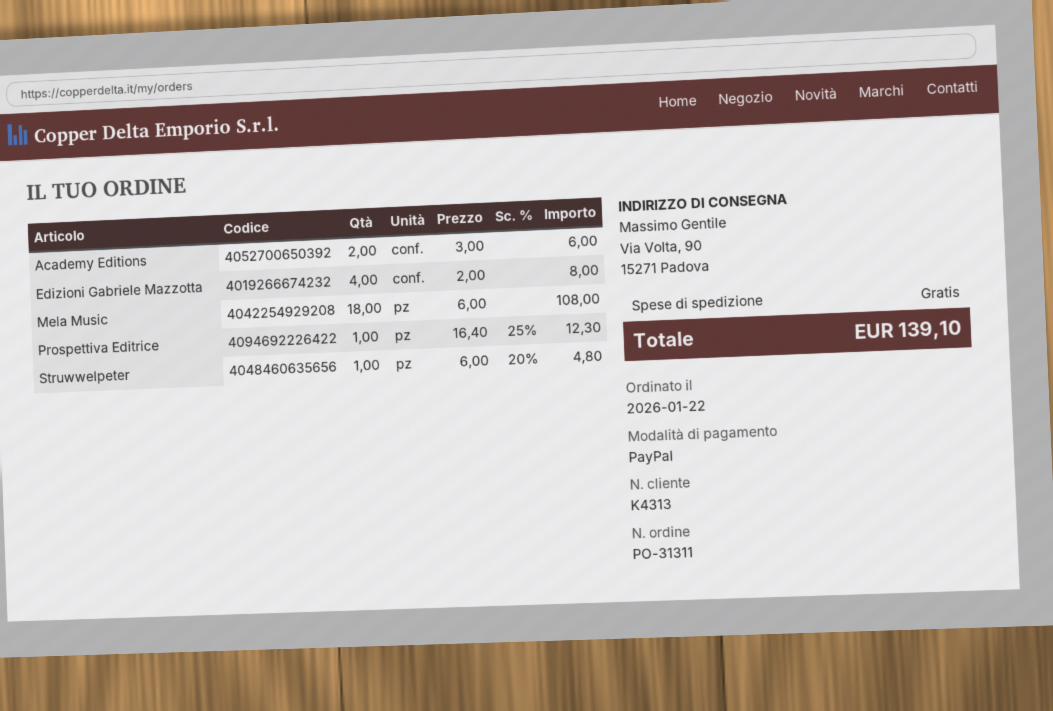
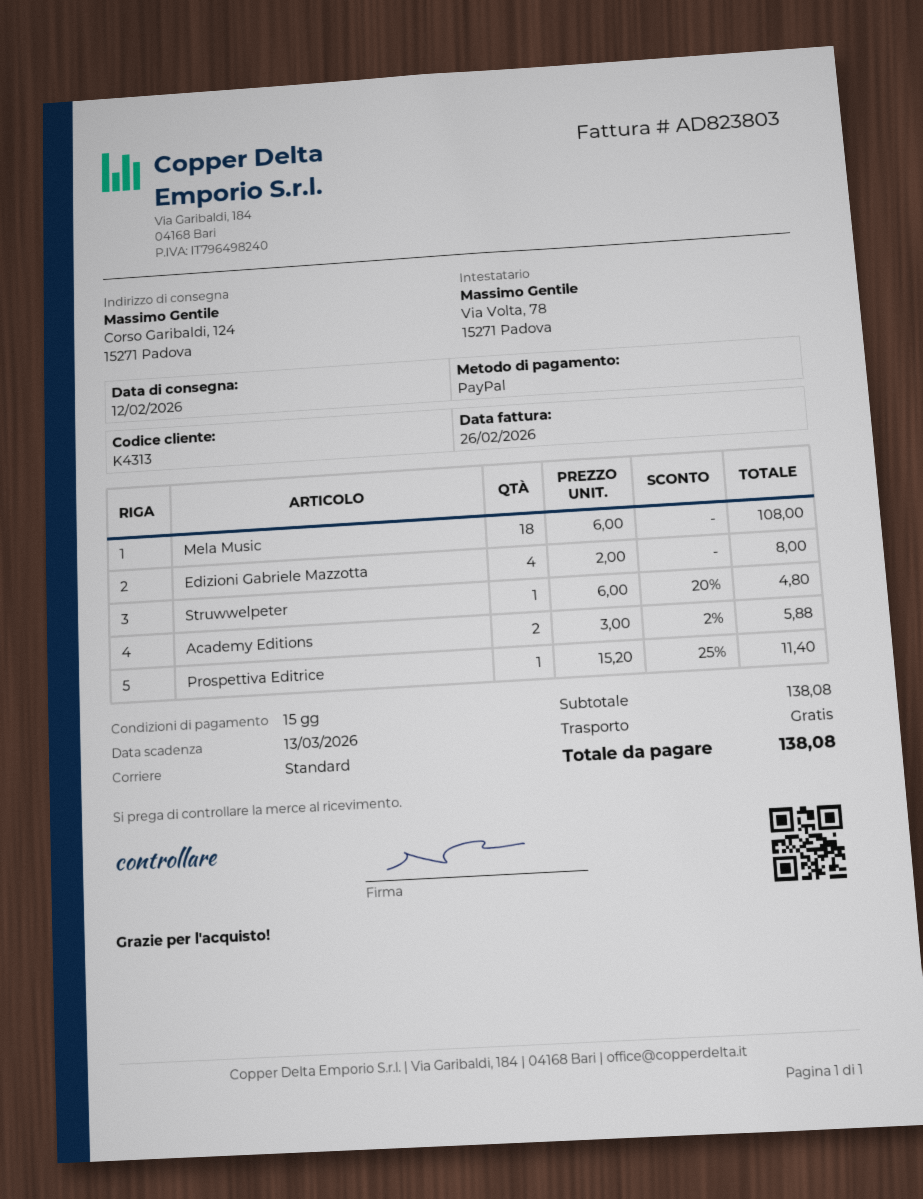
ship to: Via Volta, 90, 15271 Padova -> Corso Garibaldi, 124, 15271 Padova
Academy Editions: 2 x 3.00 = 6.00 -> 2 x 3.00 - 2% = 5.88
Prospettiva Editrice: 1 x 16.40 - 25% = 12.30 -> 1 x 15.20 - 25% = 11.40
total: 139.10 -> 138.08

